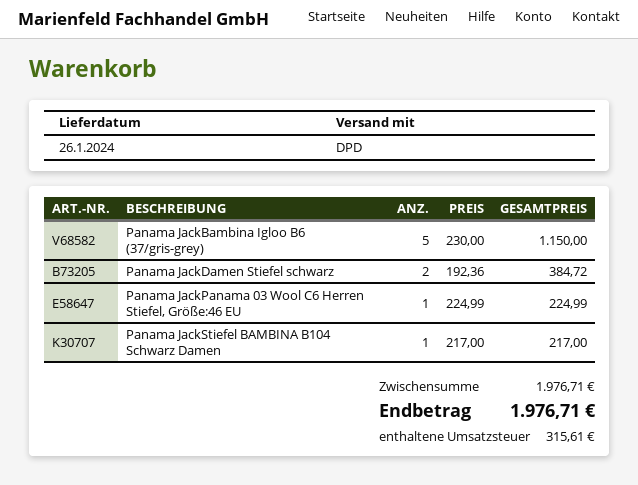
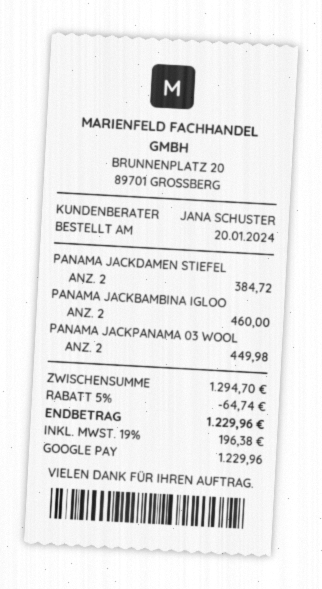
Panama JackBambina Igloo B6 (37/gris-grey): 5 for 1150.00 -> 2 for 460.00
Panama JackPanama 03 Wool C6 Herren Stiefel, Größe:46 EU: 1 for 224.99 -> 2 for 449.98
Panama JackStiefel BAMBINA B104 Schwarz Damen: 1 for 217.00 -> none
subtotal: 1976.71 -> 1294.70
discount: none -> 5% = 64.74
tax: 315.61 -> 196.38
total: 1976.71 -> 1229.96

